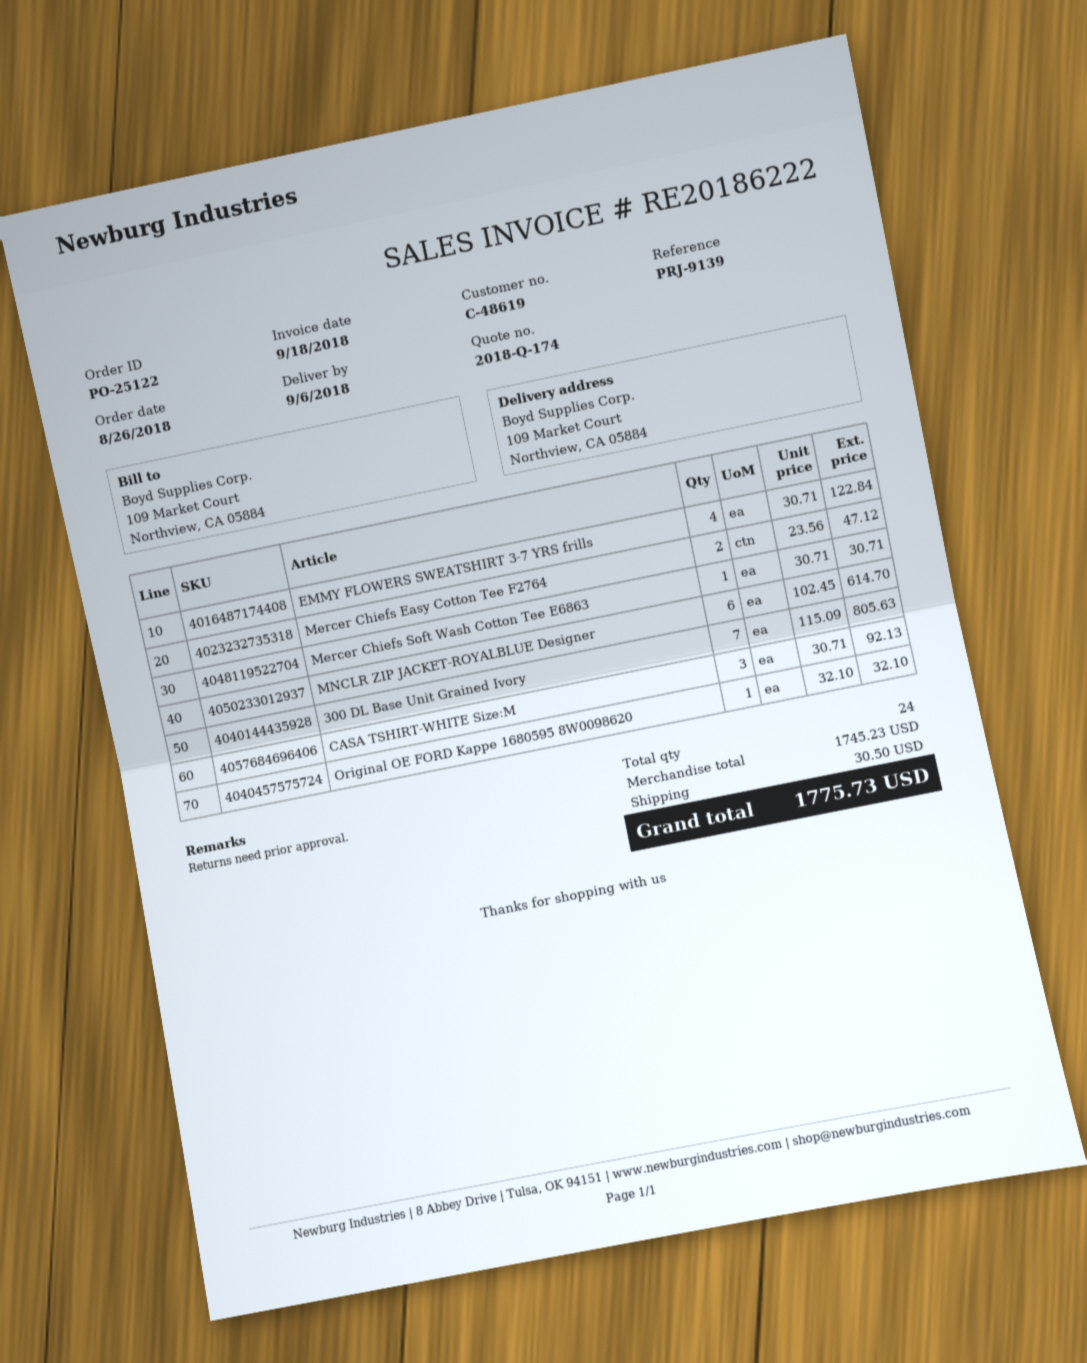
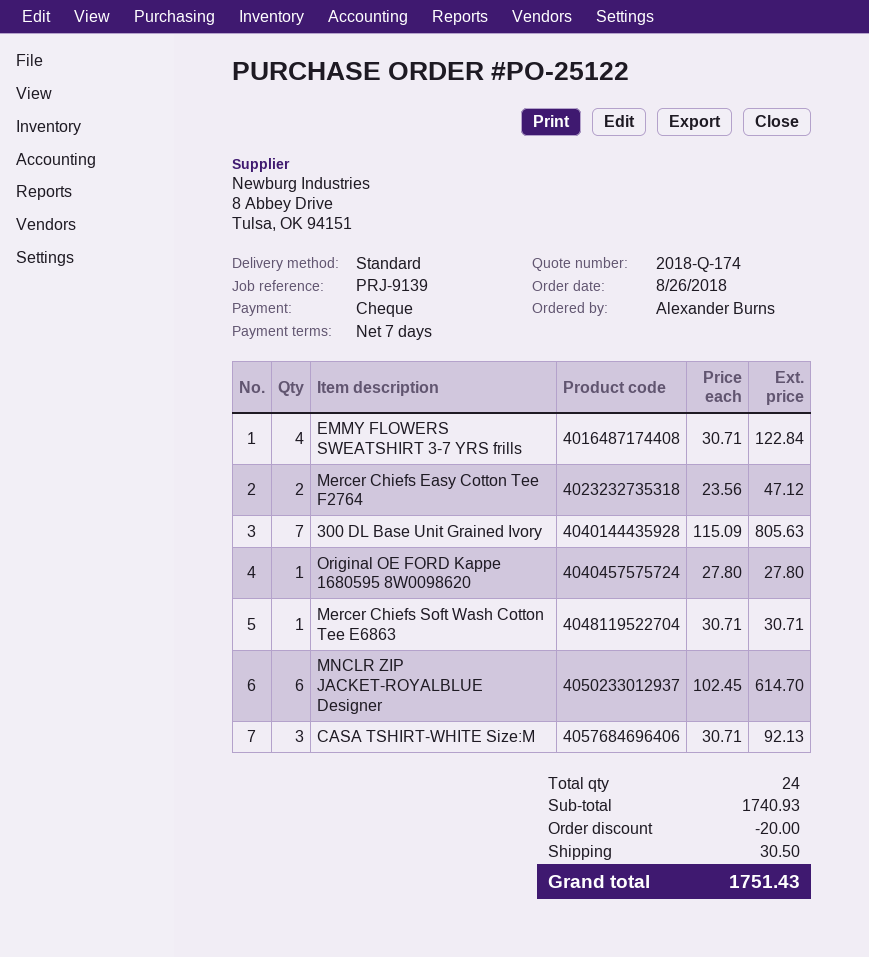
Original OE FORD Kappe 1680595 8W0098620: 1 x 32.10 = 32.10 -> 1 x 27.80 = 27.80
subtotal: 1745.23 -> 1740.93
discount: none -> 20.00
total: 1775.73 -> 1751.43

